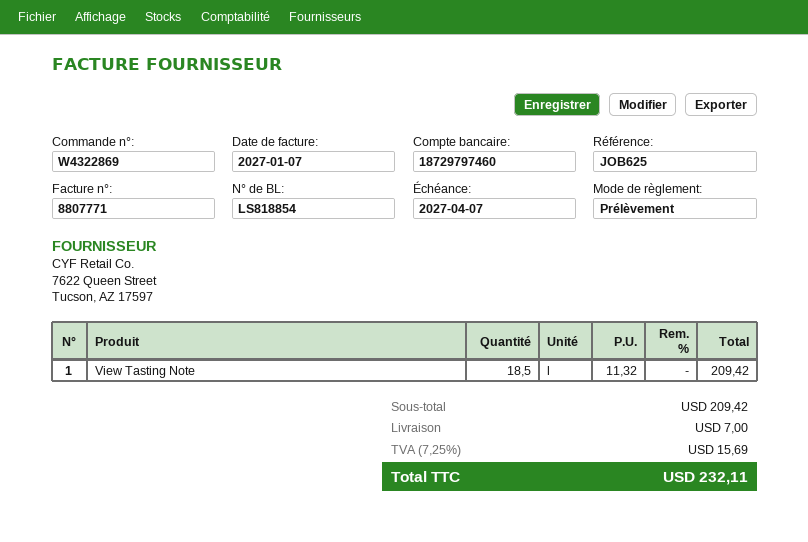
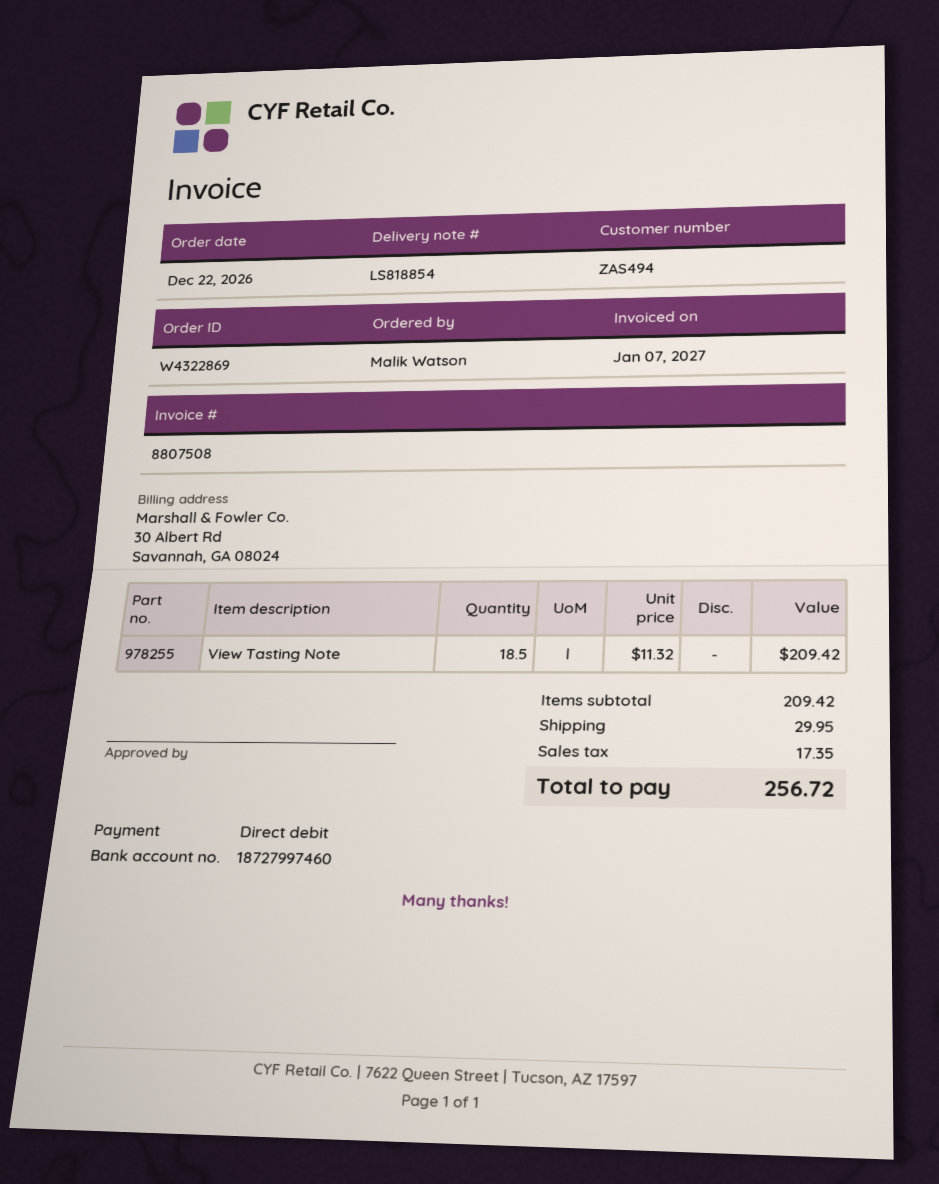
invoice number: 8807771 -> 8807508
bank account: 18729797460 -> 18727997460
shipping: 7.00 -> 29.95
tax: 15.69 -> 17.35
total: 232.11 -> 256.72

